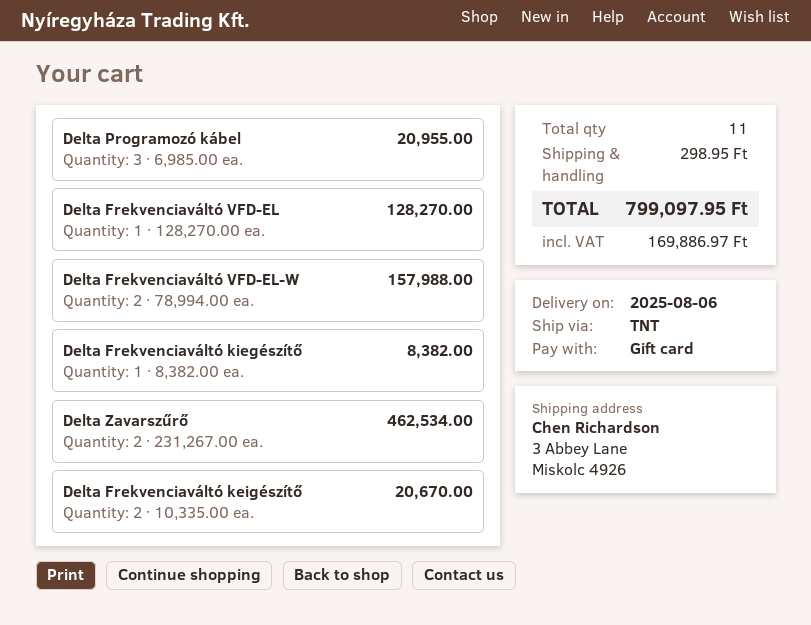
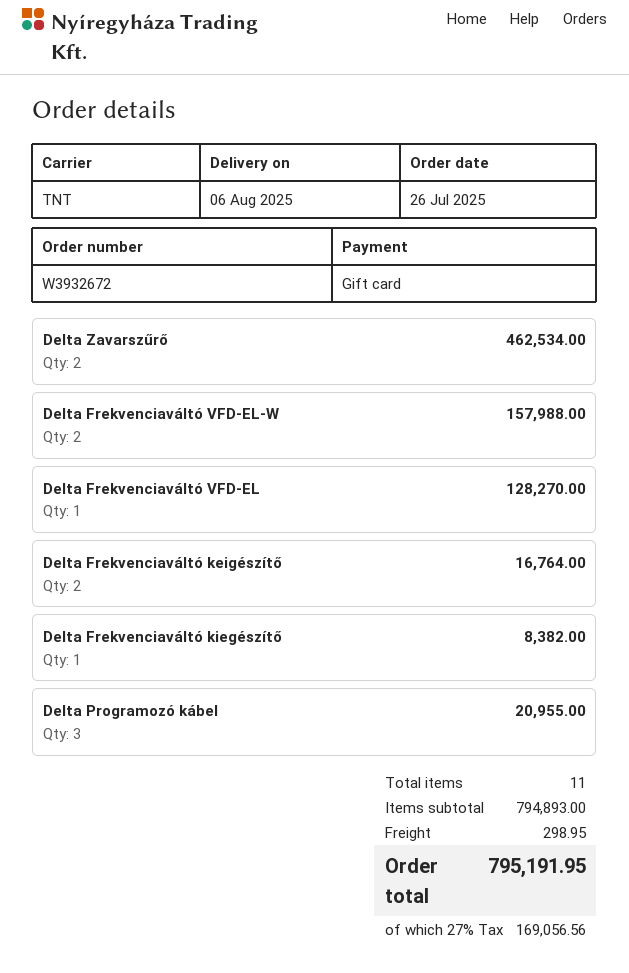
Delta Frekvenciaváltó keigészítő: 2 for 20670.00 -> 2 for 16764.00
tax: 169886.97 -> 169056.56
total: 799097.95 -> 795191.95

